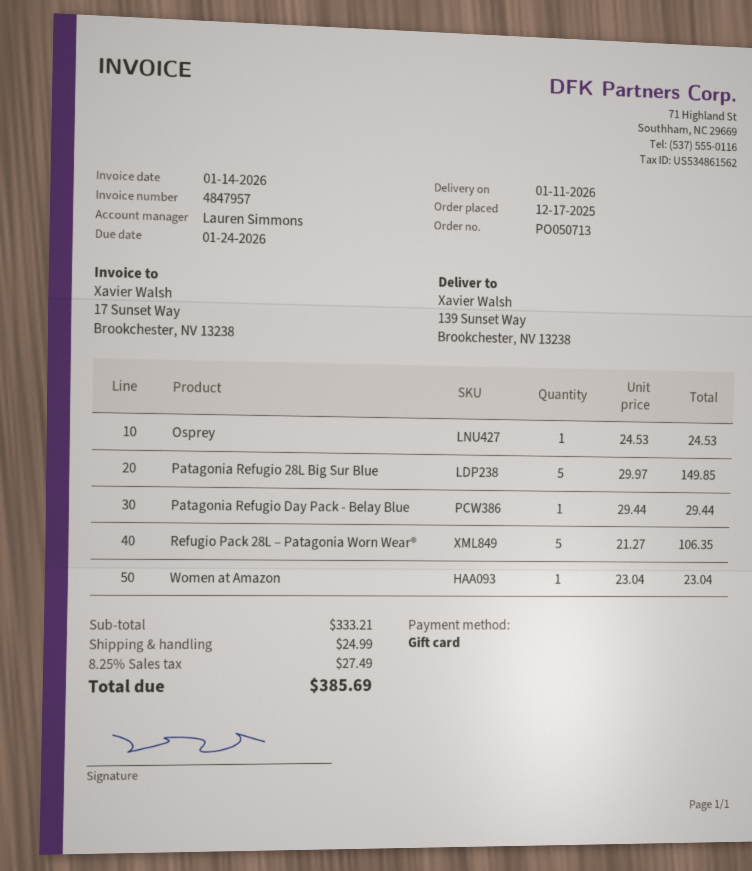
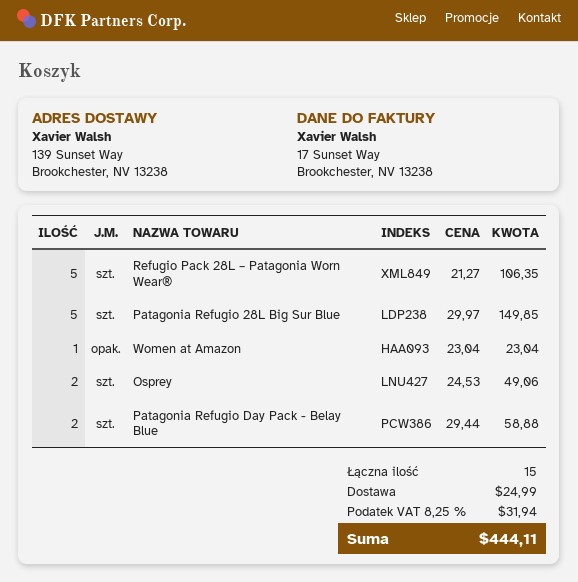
Osprey: 1 x 24.53 = 24.53 -> 2 x 24.53 = 49.06
Patagonia Refugio Day Pack - Belay Blue: 1 x 29.44 = 29.44 -> 2 x 29.44 = 58.88
tax: 8.25% = 27.49 -> 8.25% = 31.94
total: 385.69 -> 444.11

